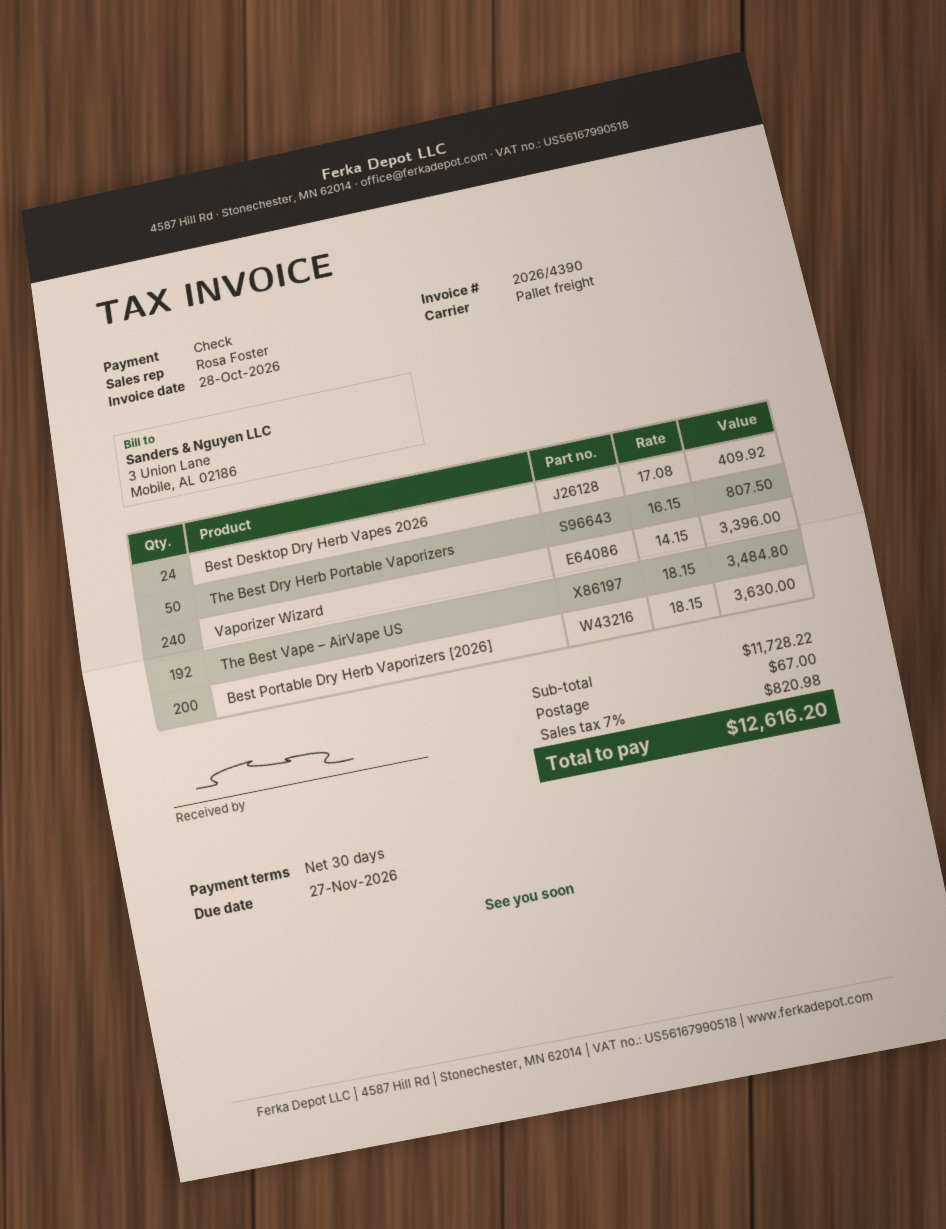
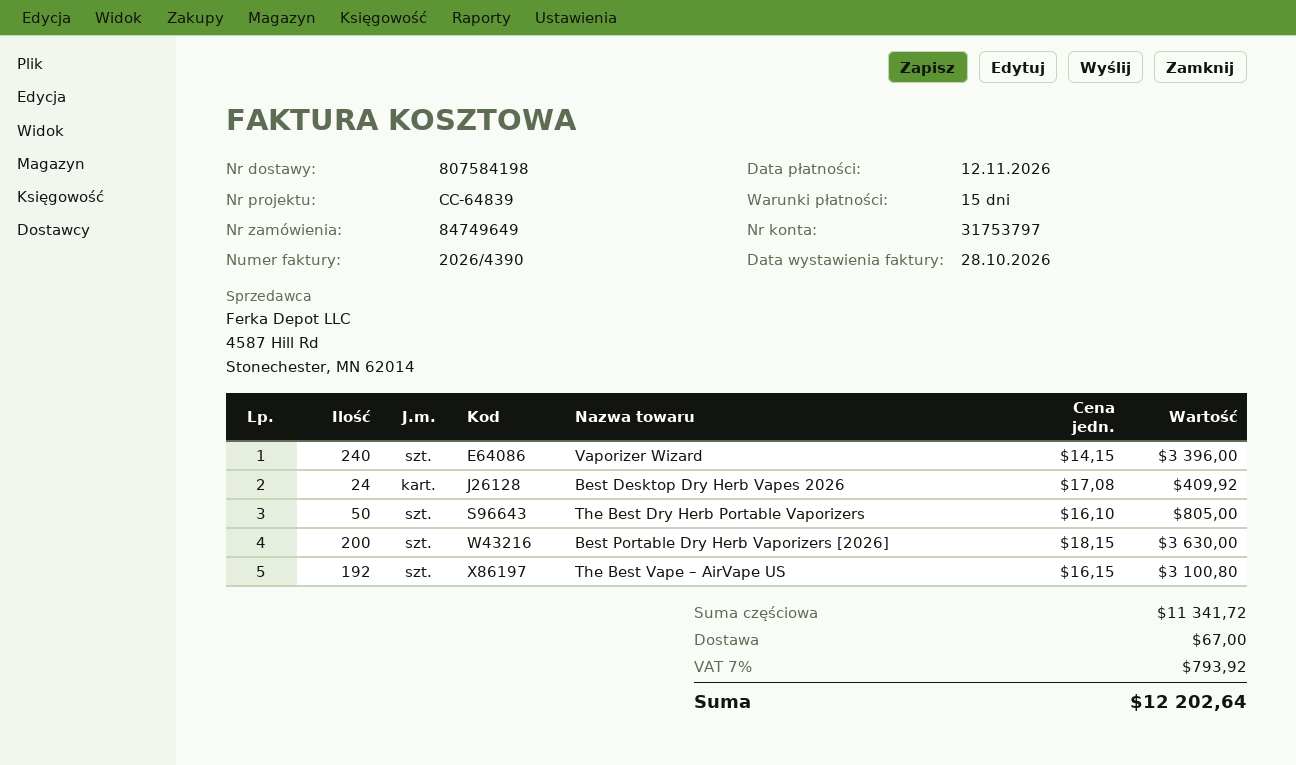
payment terms: 30 days -> 15 days
due date: 2026-11-27 -> 2026-11-12
The Best Dry Herb Portable Vaporizers: 50 x 16.15 = 807.50 -> 50 x 16.10 = 805.00
The Best Vape – AirVape US: 192 x 18.15 = 3484.80 -> 192 x 16.15 = 3100.80
subtotal: 11728.22 -> 11341.72
tax: 7% = 820.98 -> 7% = 793.92
total: 12616.20 -> 12202.64

